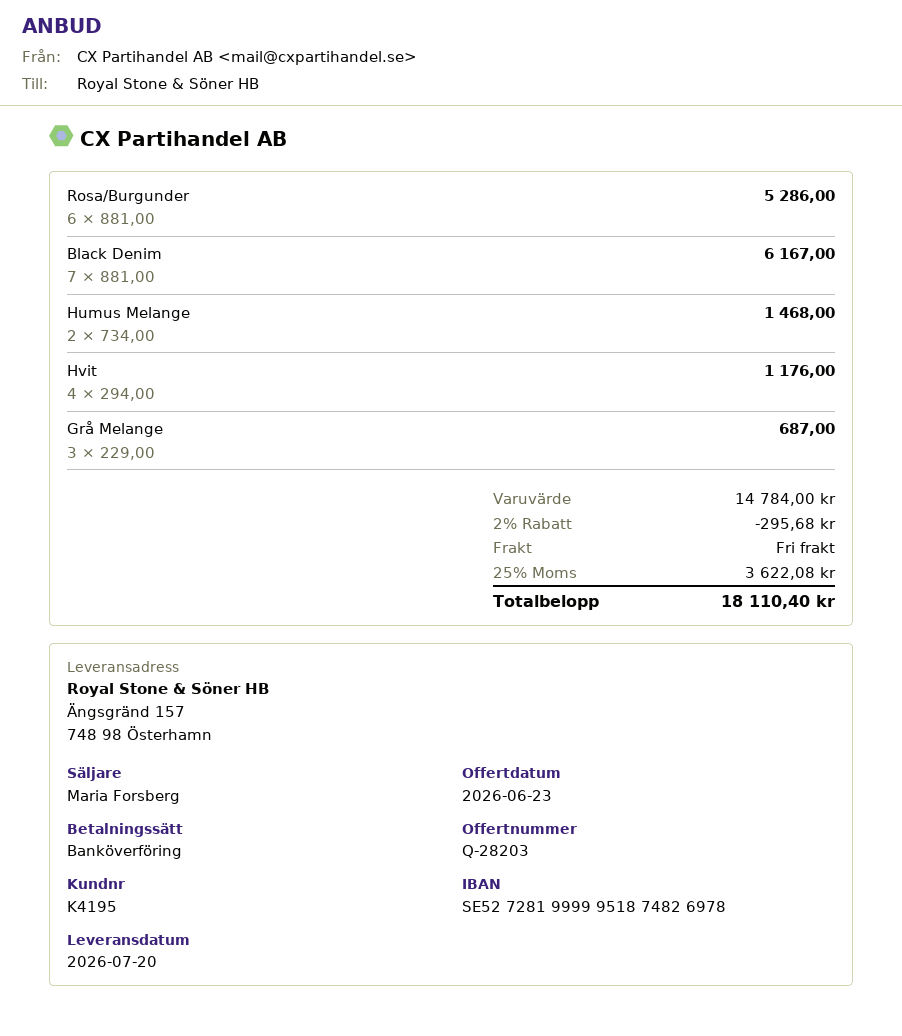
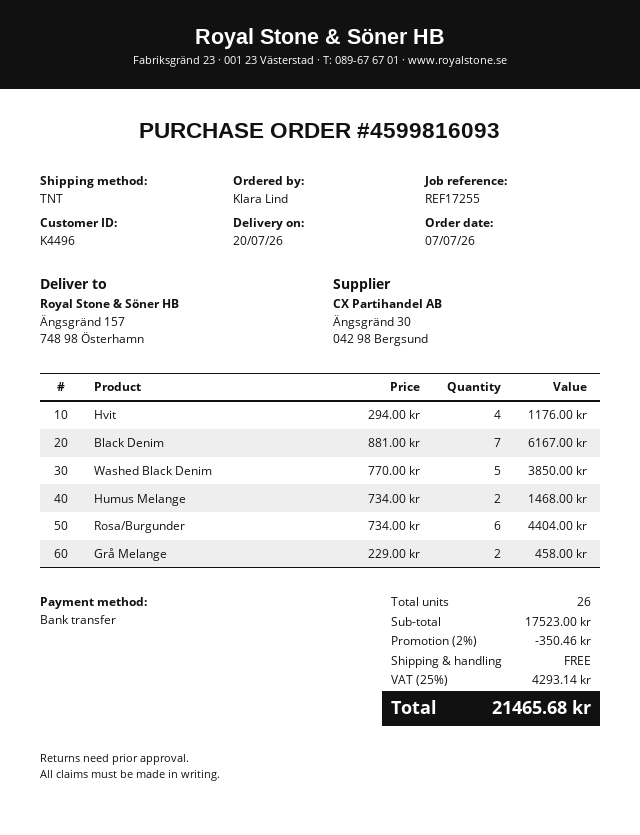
customer number: K4195 -> K4496
Rosa/Burgunder: 6 x 881.00 = 5286.00 -> 6 x 734.00 = 4404.00
Grå Melange: 3 x 229.00 = 687.00 -> 2 x 229.00 = 458.00
Washed Black Denim: none -> 5 x 770.00 = 3850.00
subtotal: 14784.00 -> 17523.00
discount: 2% = 295.68 -> 2% = 350.46
tax: 25% = 3622.08 -> 25% = 4293.14
total: 18110.40 -> 21465.68

